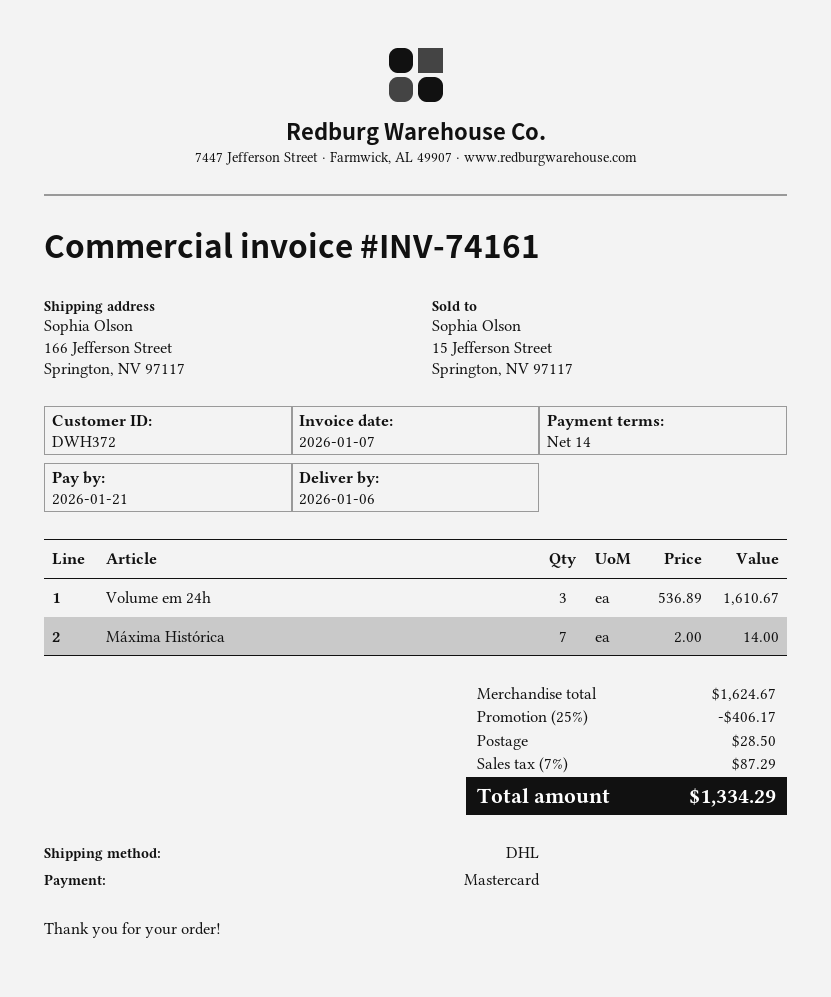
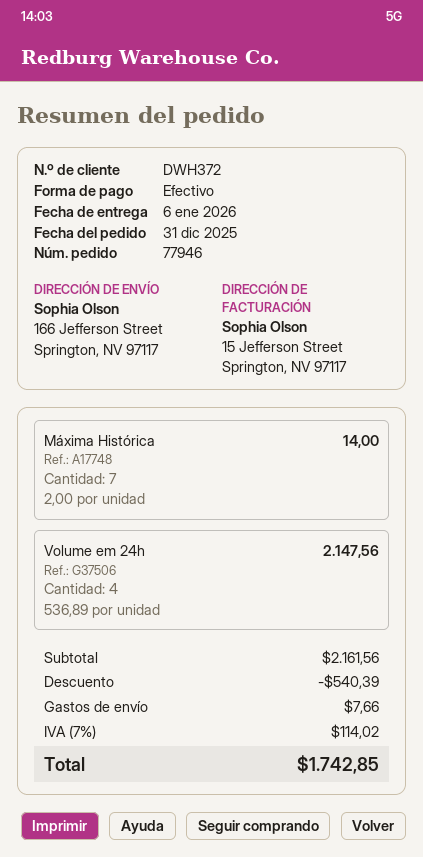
payment method: Mastercard -> cash
Volume em 24h: 3 x 536.89 = 1610.67 -> 4 x 536.89 = 2147.56
subtotal: 1624.67 -> 2161.56
discount: 406.17 -> 540.39
shipping: 28.50 -> 7.66
tax: 7% = 87.29 -> 7% = 114.02
total: 1334.29 -> 1742.85

